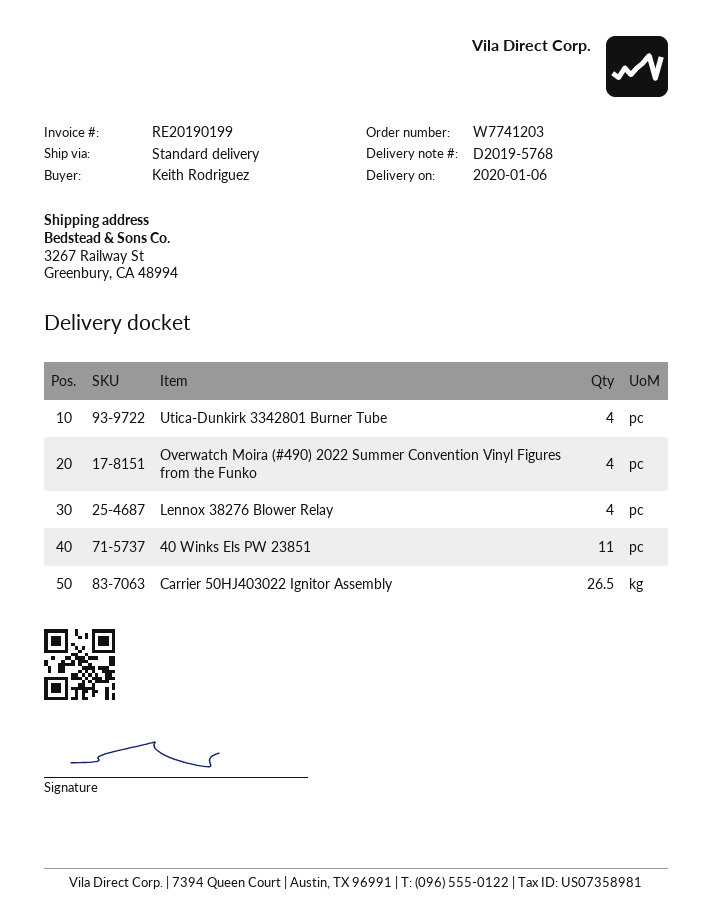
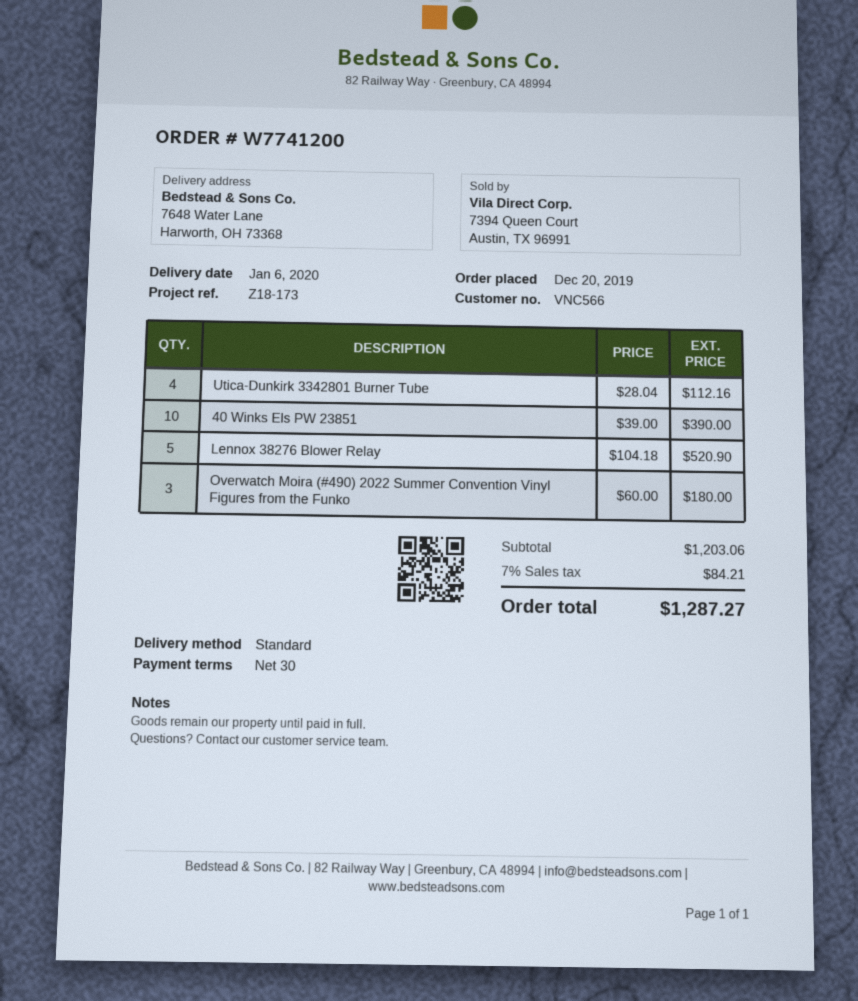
order number: W7741203 -> W7741200
ship to: 3267 Railway St, Greenbury, CA 48994 -> 7648 Water Lane, Harworth, OH 73368
Overwatch Moira (#490) 2022 Summer Convention Vinyl Figures from the Funko: 4 -> 3
Lennox 38276 Blower Relay: 4 -> 5
40 Winks Els PW 23851: 11 -> 10
Carrier 50HJ403022 Ignitor Assembly: 26.5 -> none

